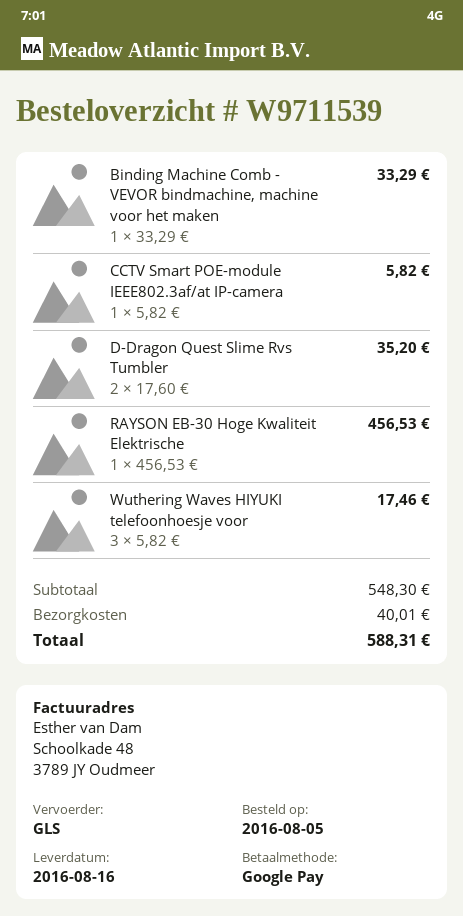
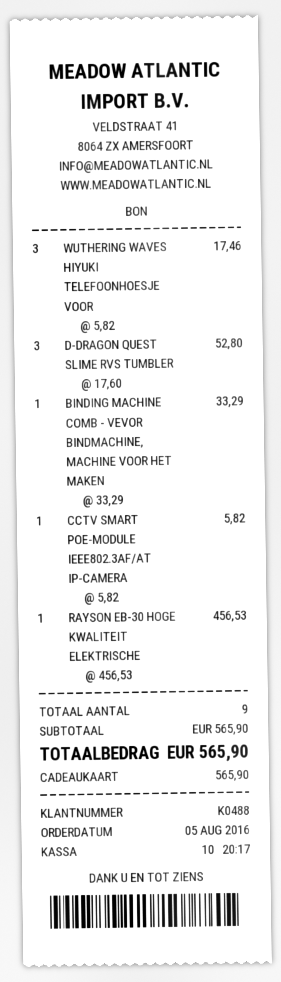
payment method: Google Pay -> gift card
D-Dragon Quest Slime Rvs Tumbler: 2 x 17.60 = 35.20 -> 3 x 17.60 = 52.80
subtotal: 548.30 -> 565.90
shipping: 40.01 -> none
total: 588.31 -> 565.90

